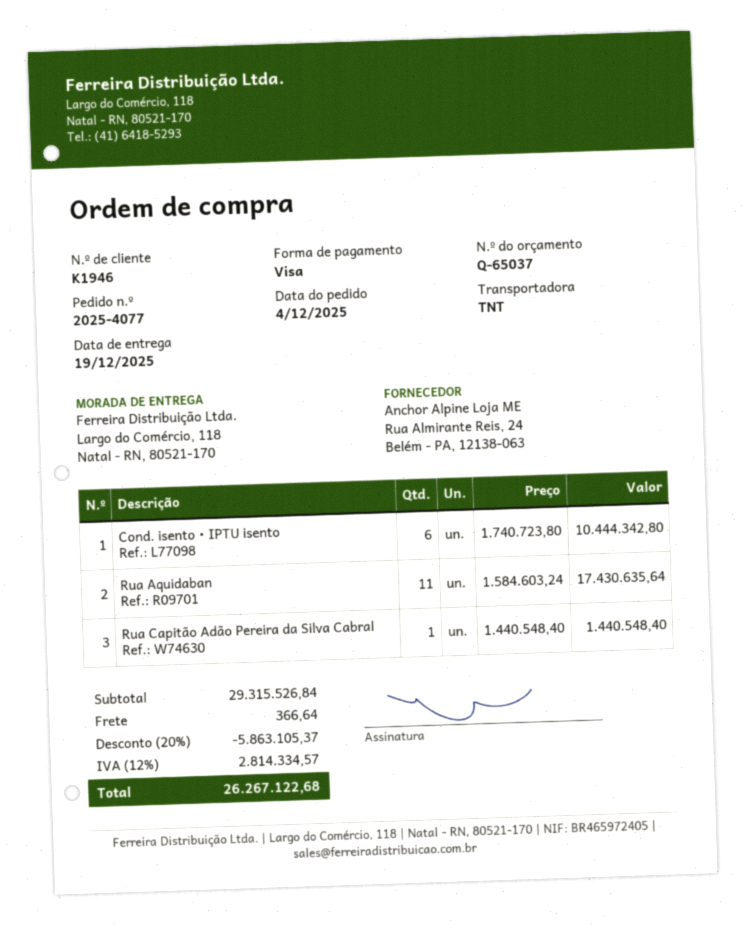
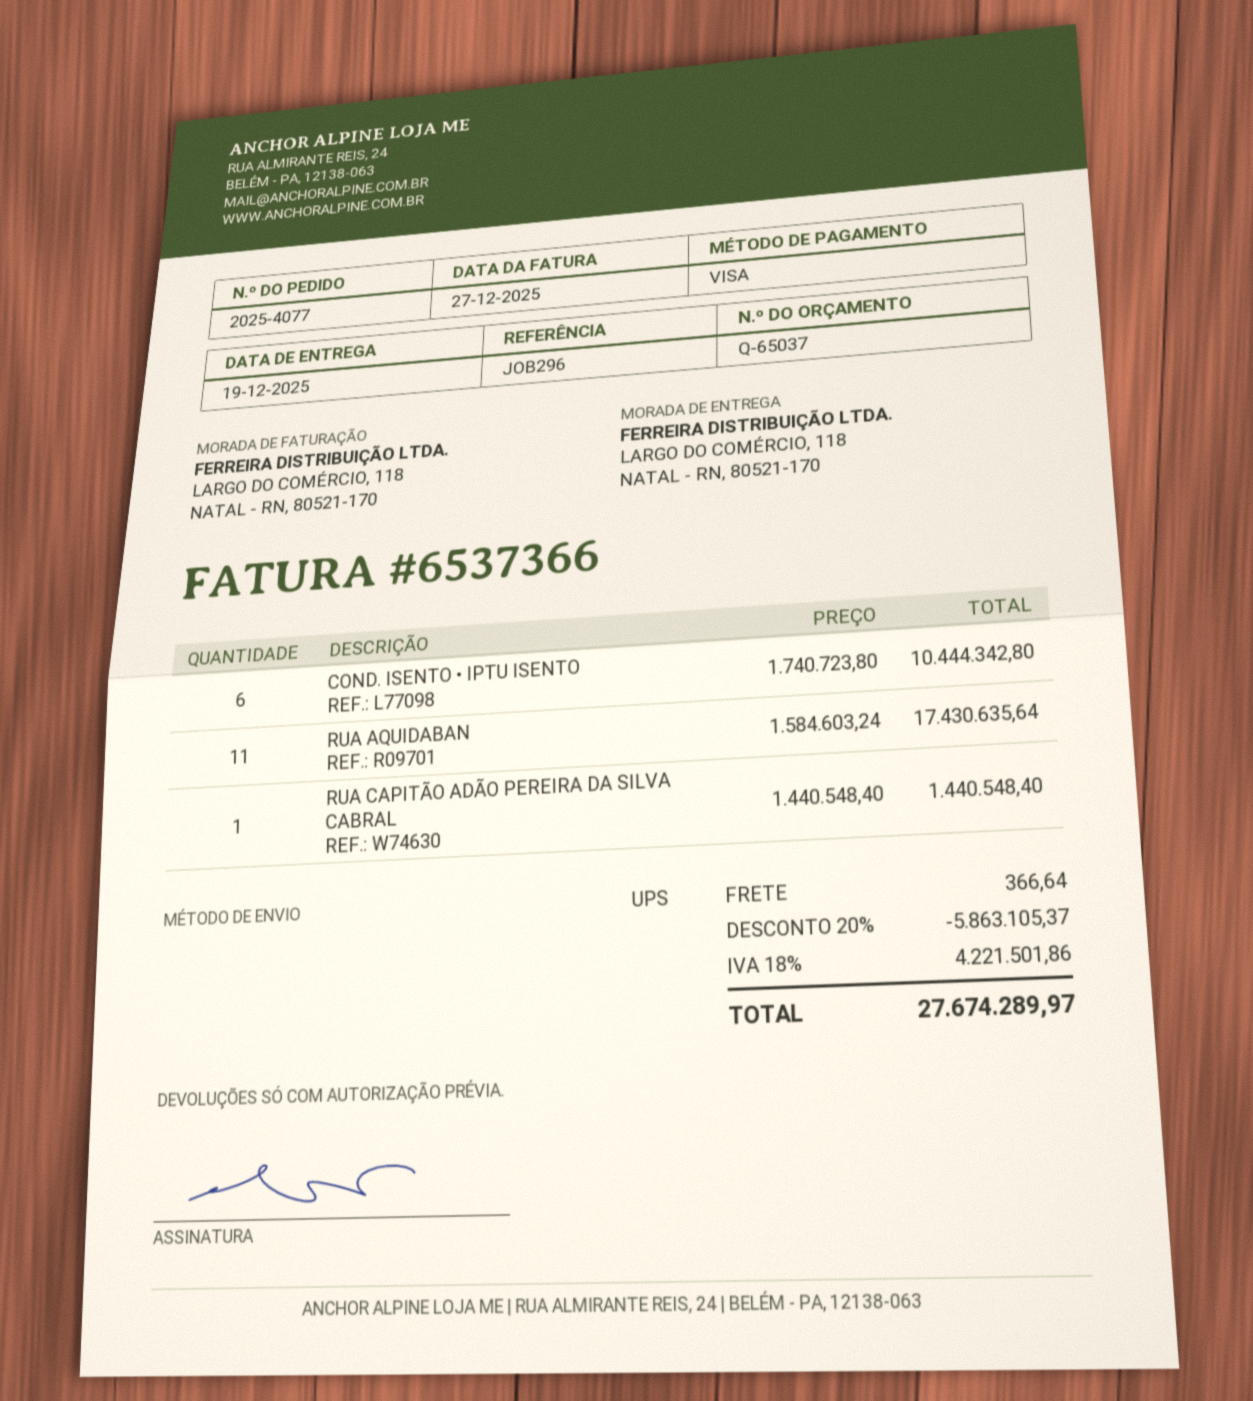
shipping method: TNT -> UPS
tax: 12% = 2814334.57 -> 18% = 4221501.86
total: 26267122.68 -> 27674289.97

